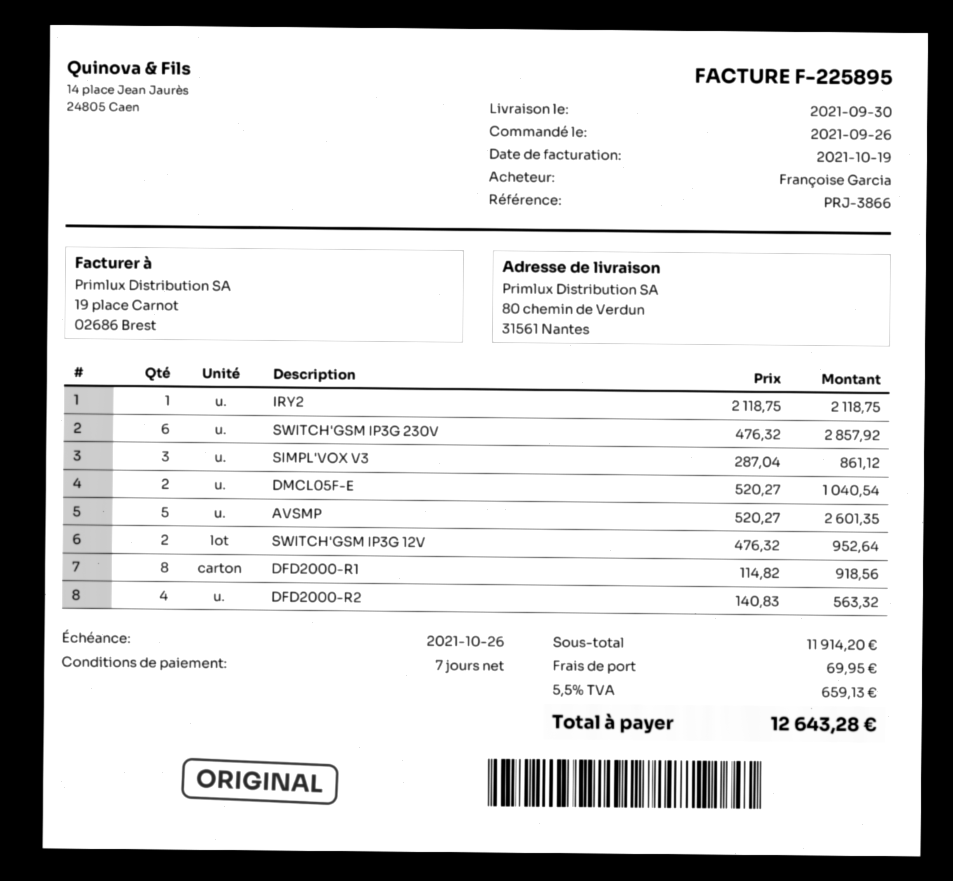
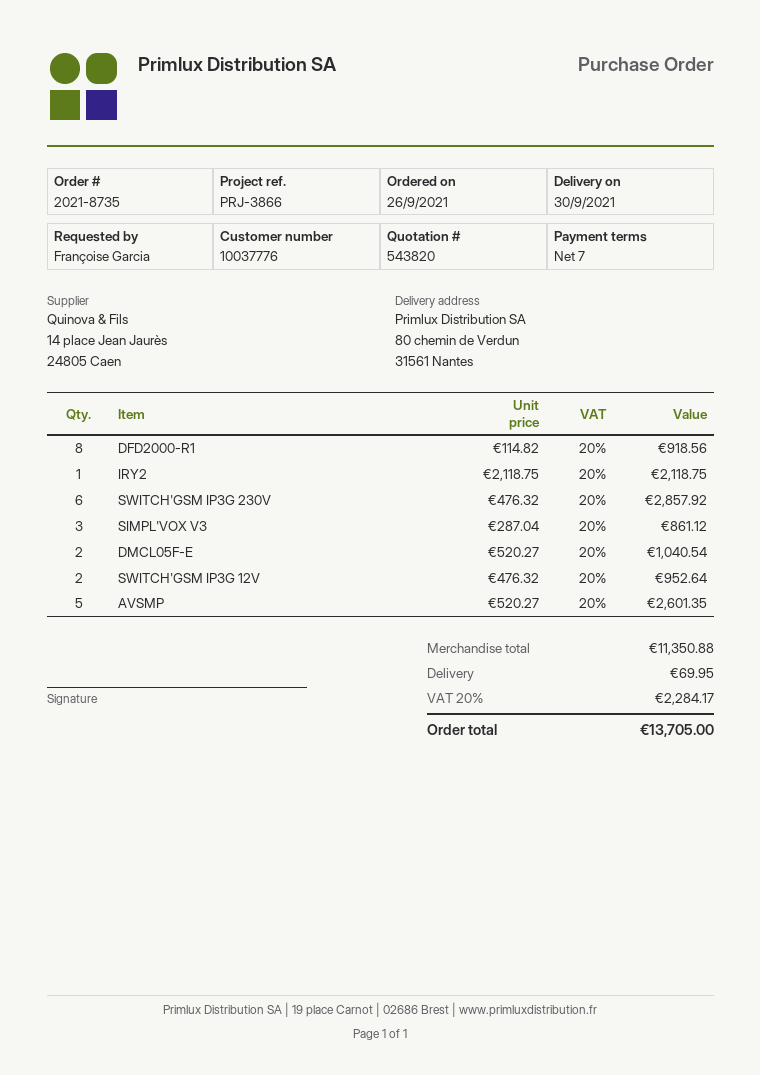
DFD2000-R2: 4 x 140.83 = 563.32 -> none
subtotal: 11914.20 -> 11350.88
tax: 5.5% = 659.13 -> 20% = 2284.17
total: 12643.28 -> 13705.00

